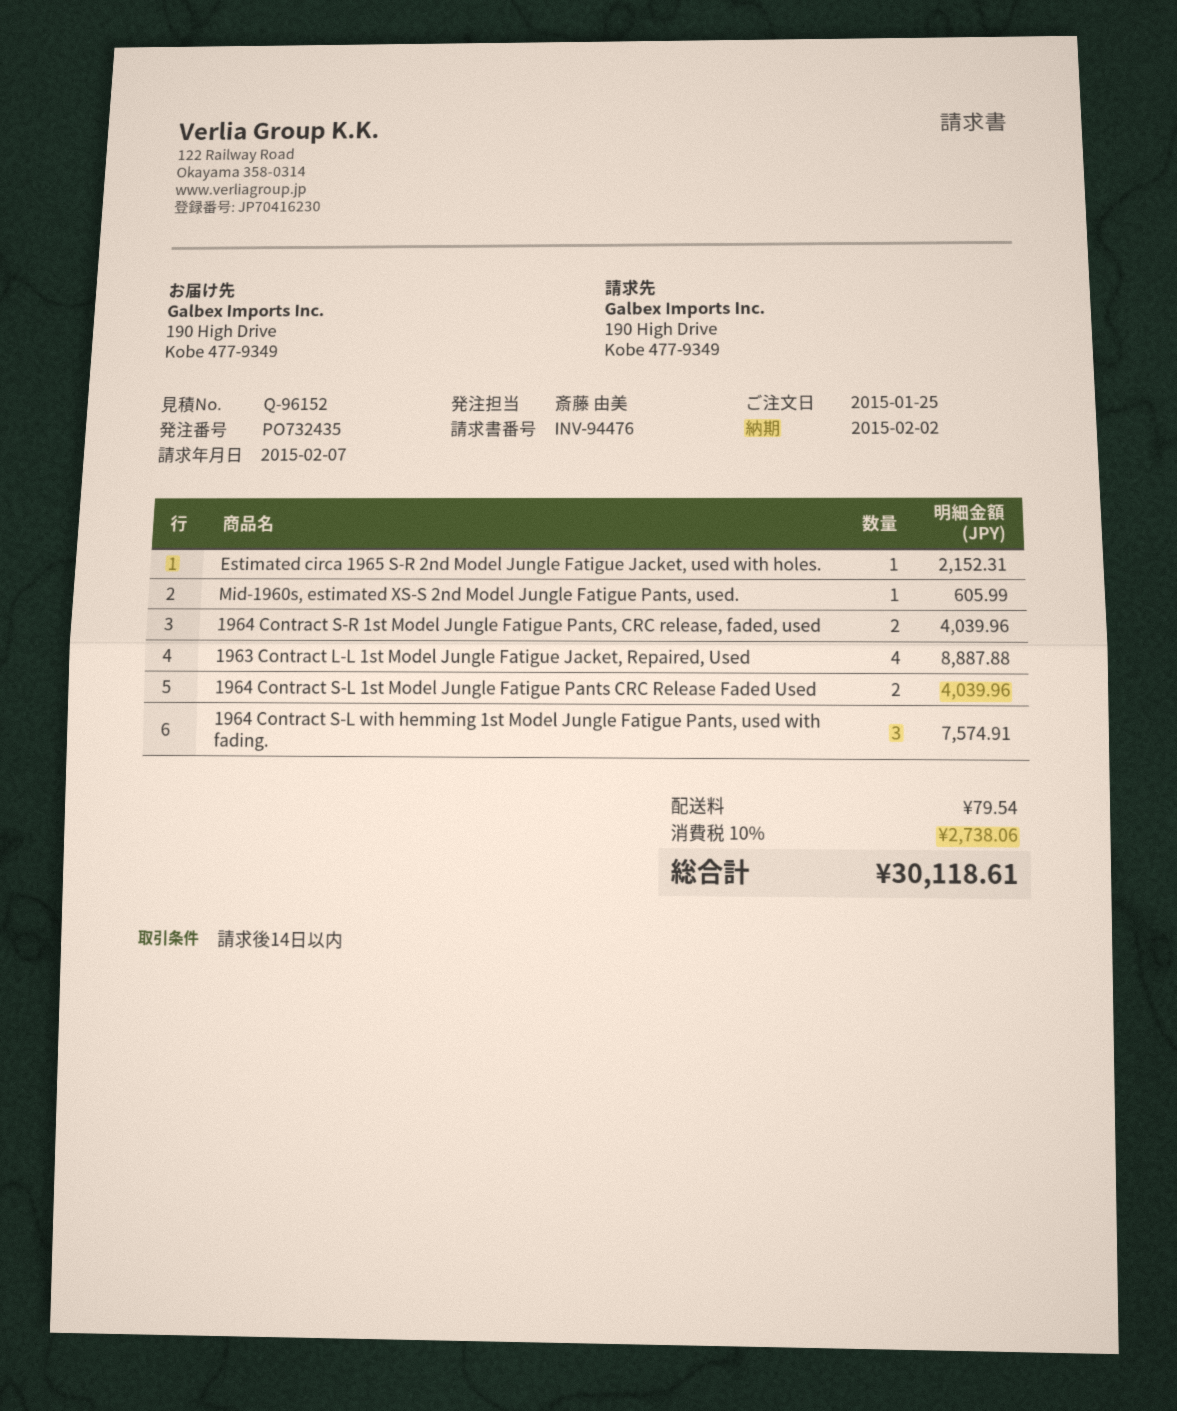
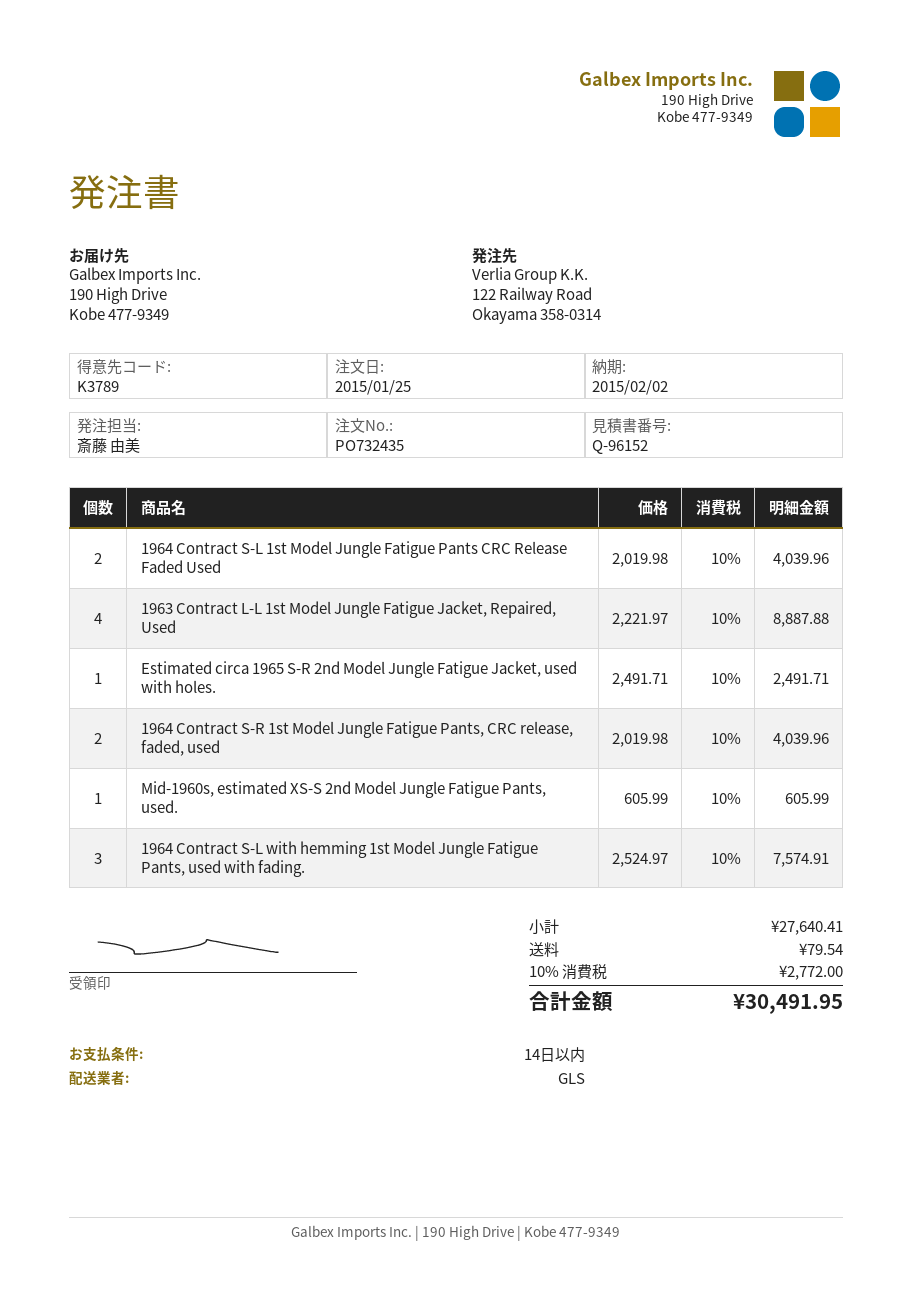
Estimated circa 1965 S-R 2nd Model Jungle Fatigue Jacket, used with holes.: 1 for 2152.31 -> 1 for 2491.71
tax: 10% = 2738.06 -> 10% = 2772.00
total: 30118.61 -> 30491.95

